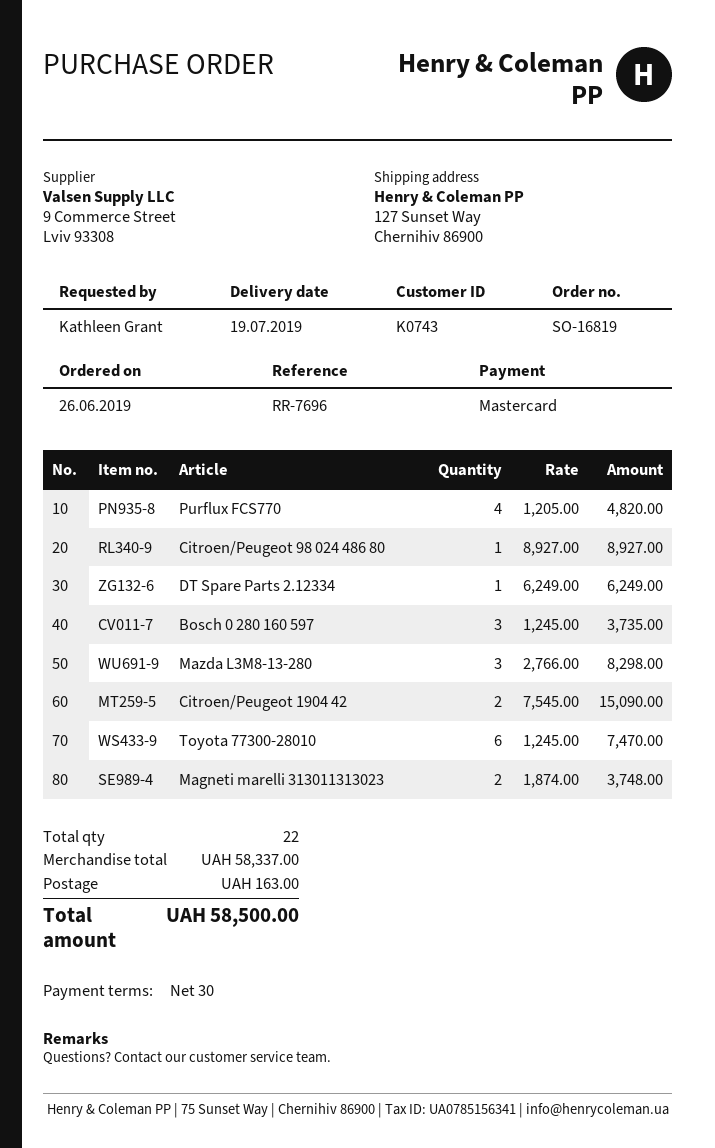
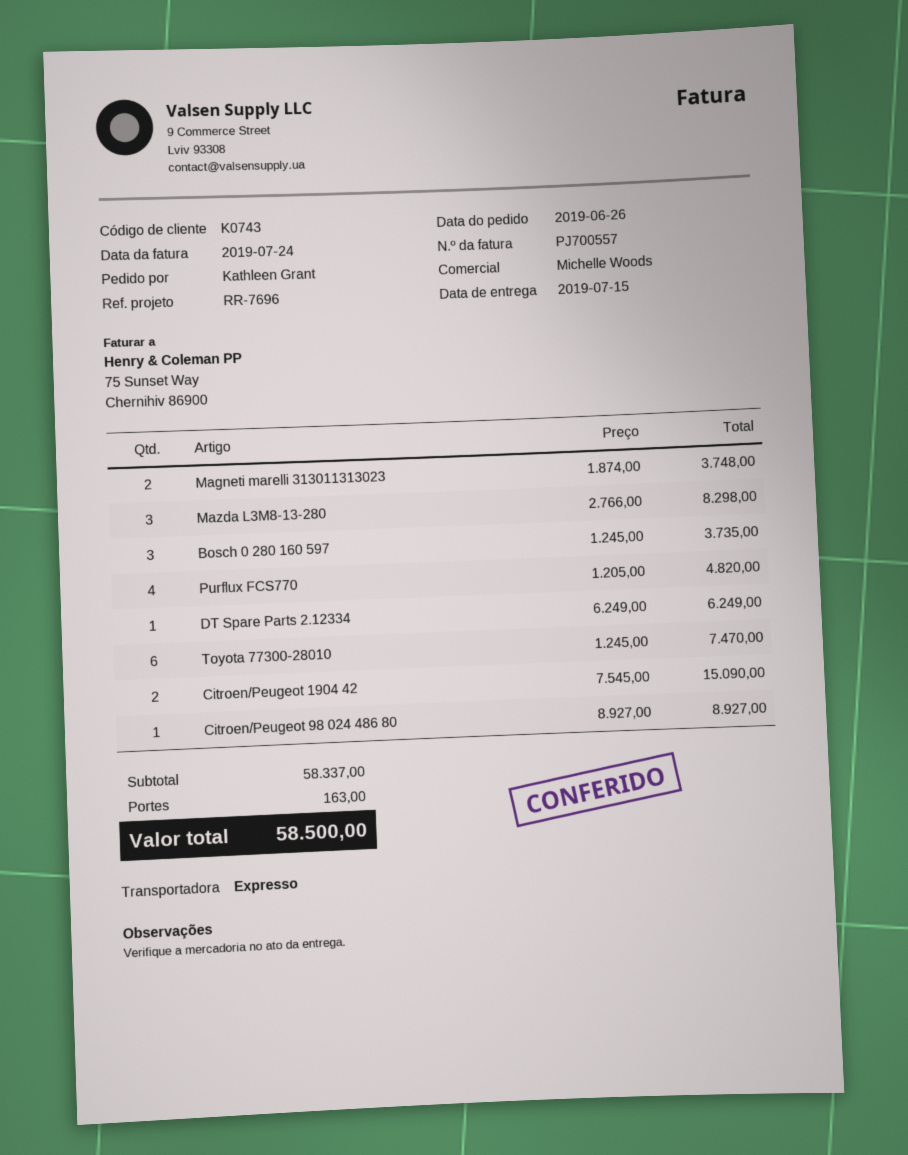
delivery date: 2019-07-19 -> 2019-07-15

